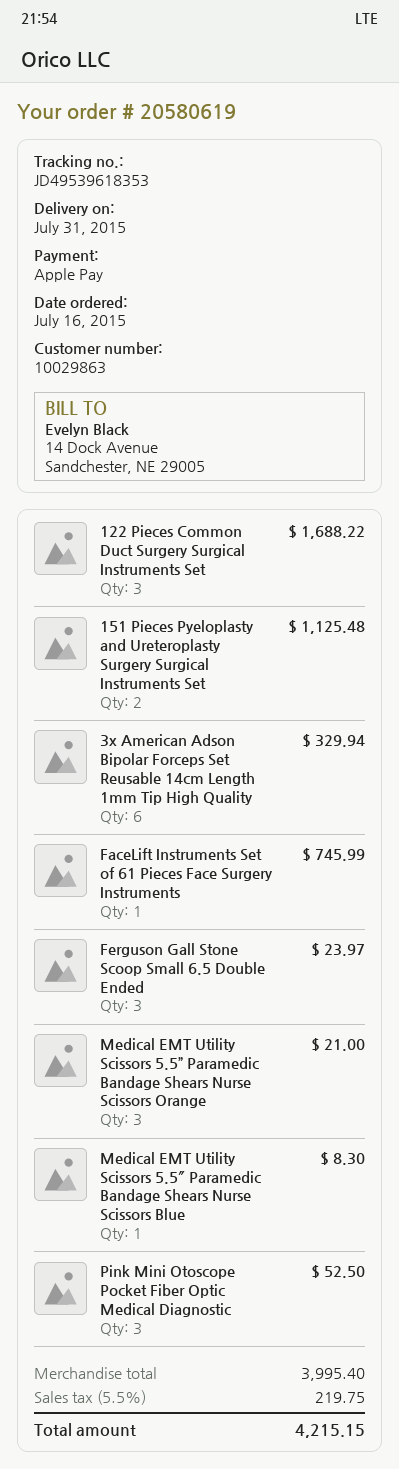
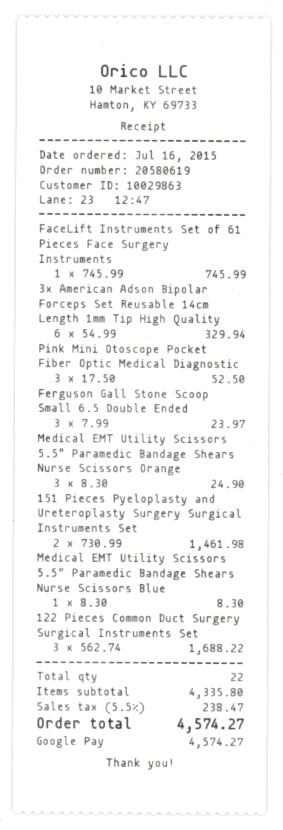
payment method: Apple Pay -> Google Pay
151 Pieces Pyeloplasty and Ureteroplasty Surgery Surgical Instruments Set: 2 for 1125.48 -> 2 for 1461.98
Medical EMT Utility Scissors 5.5” Paramedic Bandage Shears Nurse Scissors Orange: 3 for 21.00 -> 3 for 24.90
subtotal: 3995.40 -> 4335.80
tax: 5.5% = 219.75 -> 5.5% = 238.47
total: 4215.15 -> 4574.27

